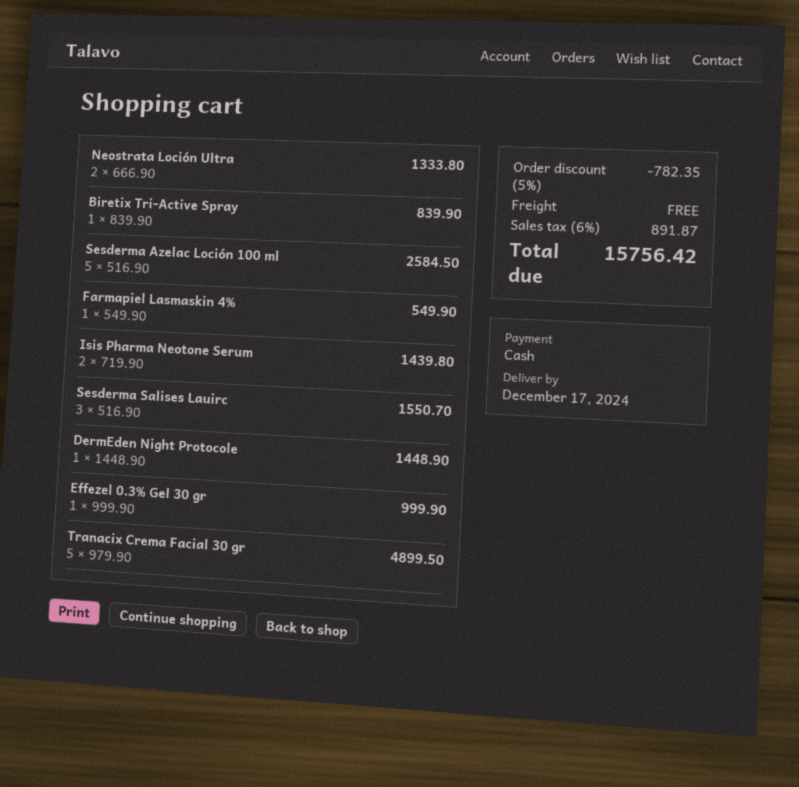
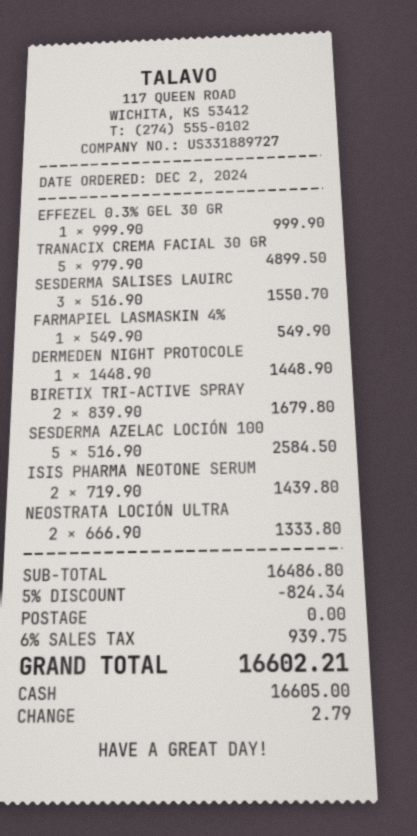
Biretix Tri-Active Spray: 1 x 839.90 = 839.90 -> 2 x 839.90 = 1679.80
discount: 5% = 782.35 -> 5% = 824.34
tax: 6% = 891.87 -> 6% = 939.75
total: 15756.42 -> 16602.21

